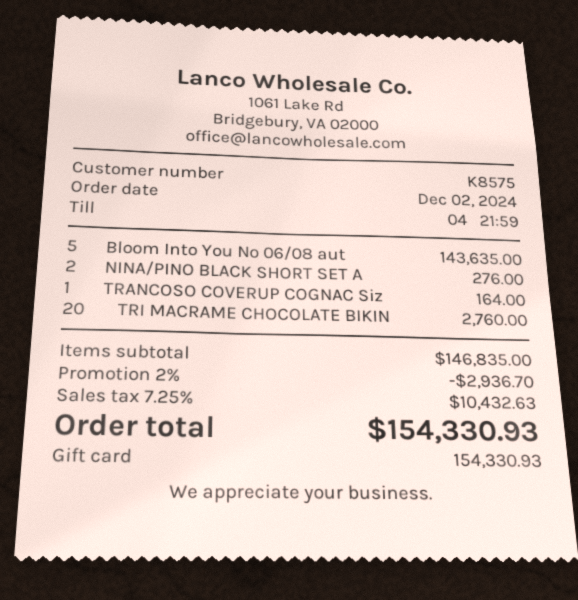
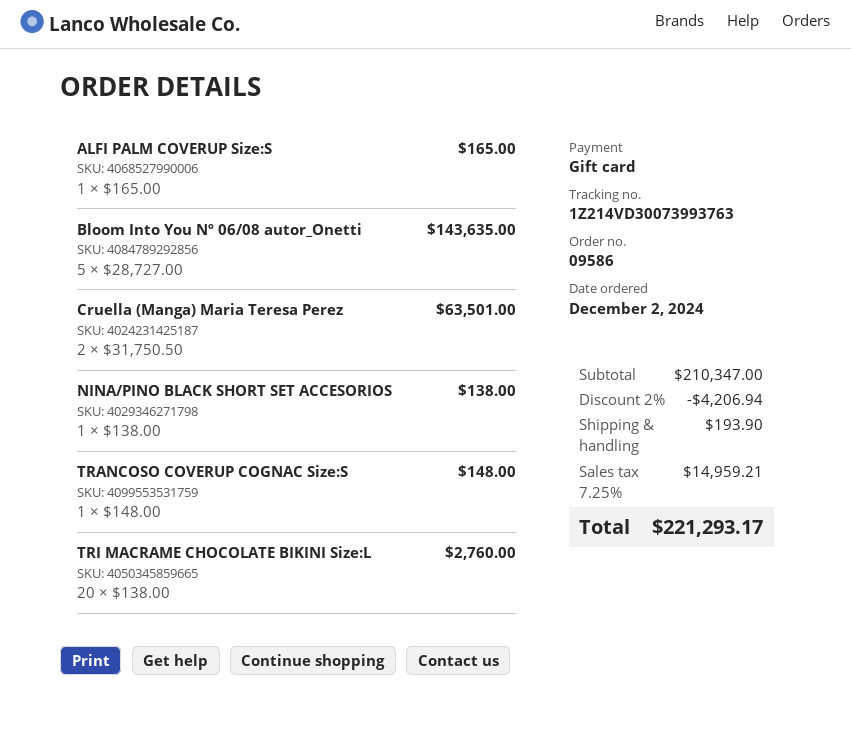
NINA/PINO BLACK SHORT SET A: 2 for 276.00 -> 1 for 138.00
TRANCOSO COVERUP COGNAC Siz: 1 for 164.00 -> 1 for 148.00
ALFI PALM COVERUP Size:S: none -> 1 for 165.00
Cruella (Manga) Maria Teresa Perez: none -> 2 for 63501.00
subtotal: 146835.00 -> 210347.00
discount: 2% = 2936.70 -> 2% = 4206.94
shipping: none -> 193.90
tax: 7.25% = 10432.63 -> 7.25% = 14959.21
total: 154330.93 -> 221293.17

